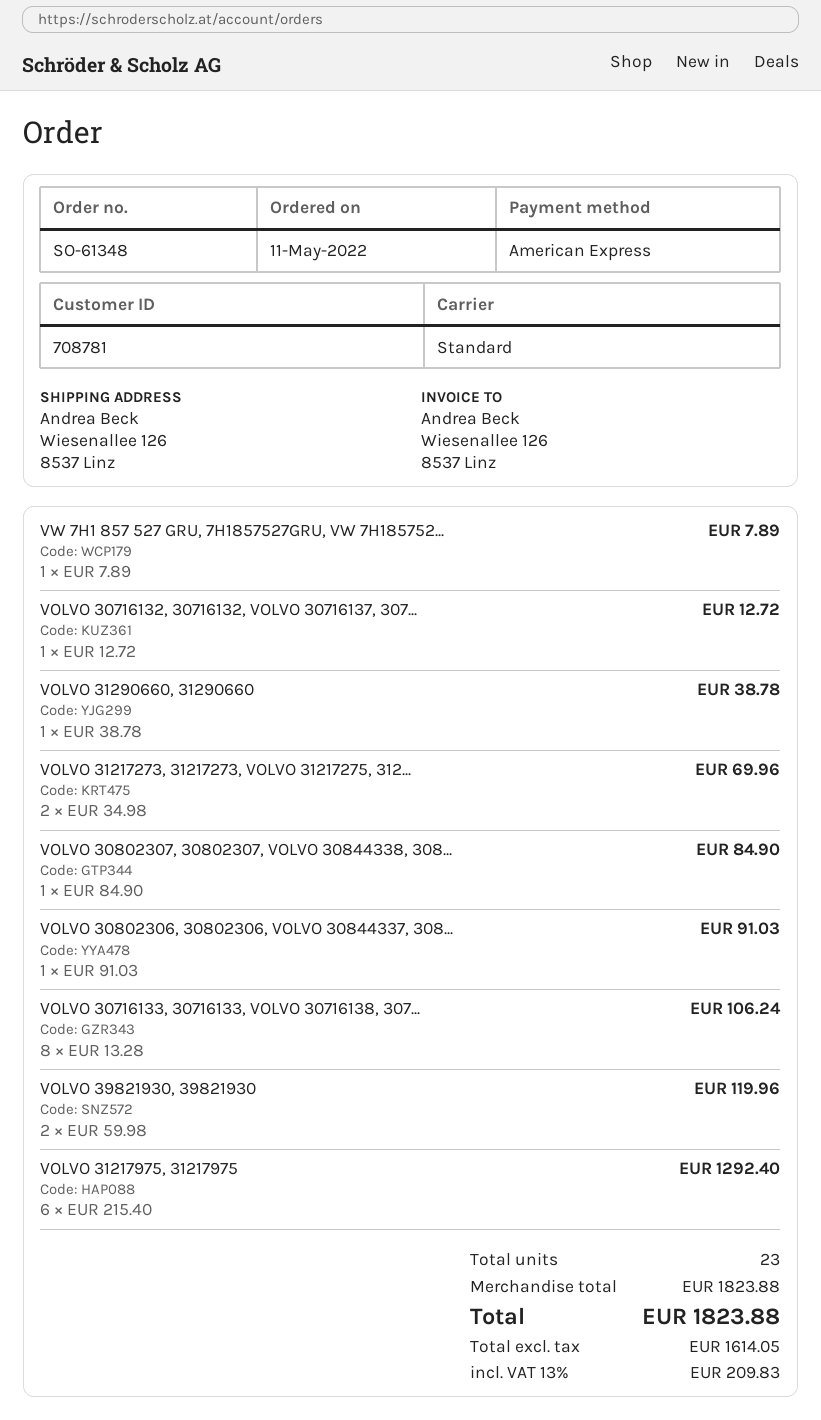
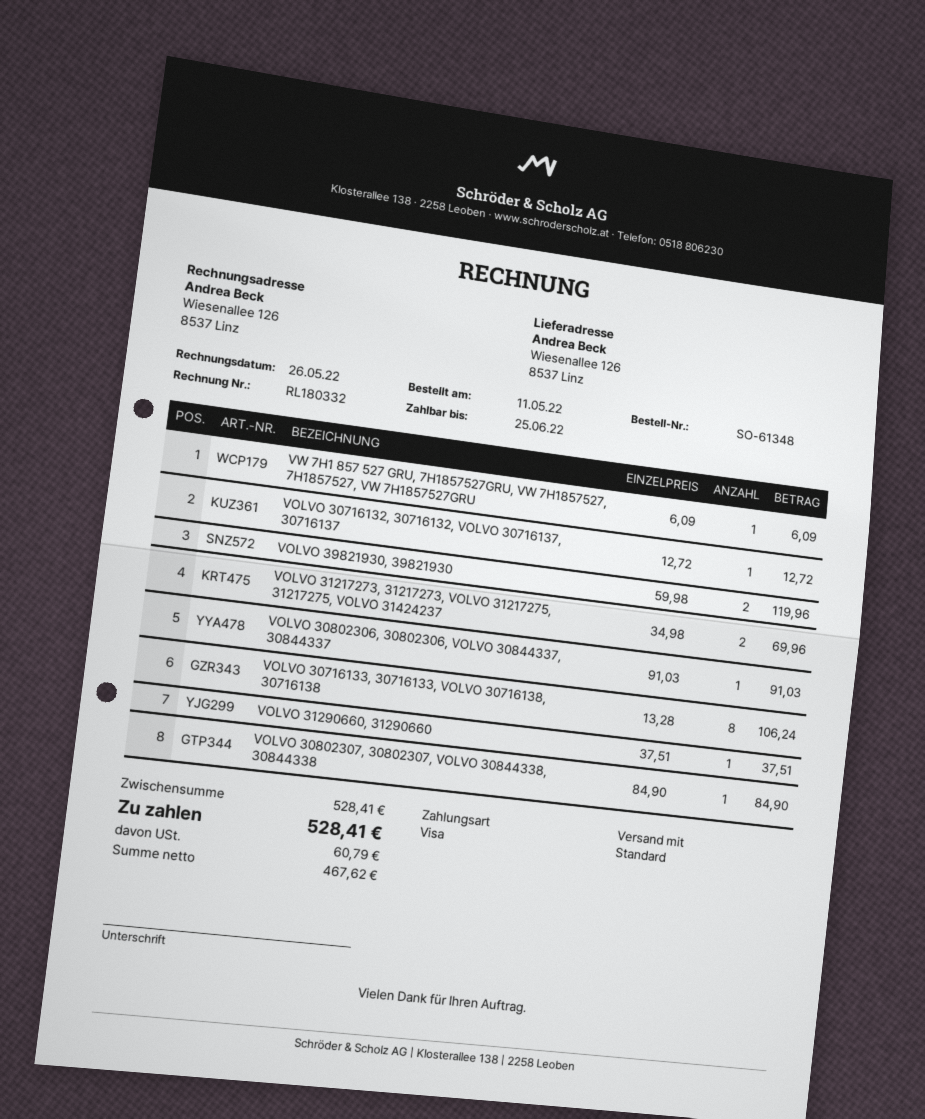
payment method: American Express -> Visa
VW 7H1 857 527 GRU, 7H1857527GRU, VW 7H185752...: 1 x 7.89 = 7.89 -> 1 x 6.09 = 6.09
VOLVO 31290660, 31290660: 1 x 38.78 = 38.78 -> 1 x 37.51 = 37.51
VOLVO 31217975, 31217975: 6 x 215.40 = 1292.40 -> none
subtotal: 1823.88 -> 528.41
net: 1614.05 -> 467.62
tax: 209.83 -> 60.79
total: 1823.88 -> 528.41

